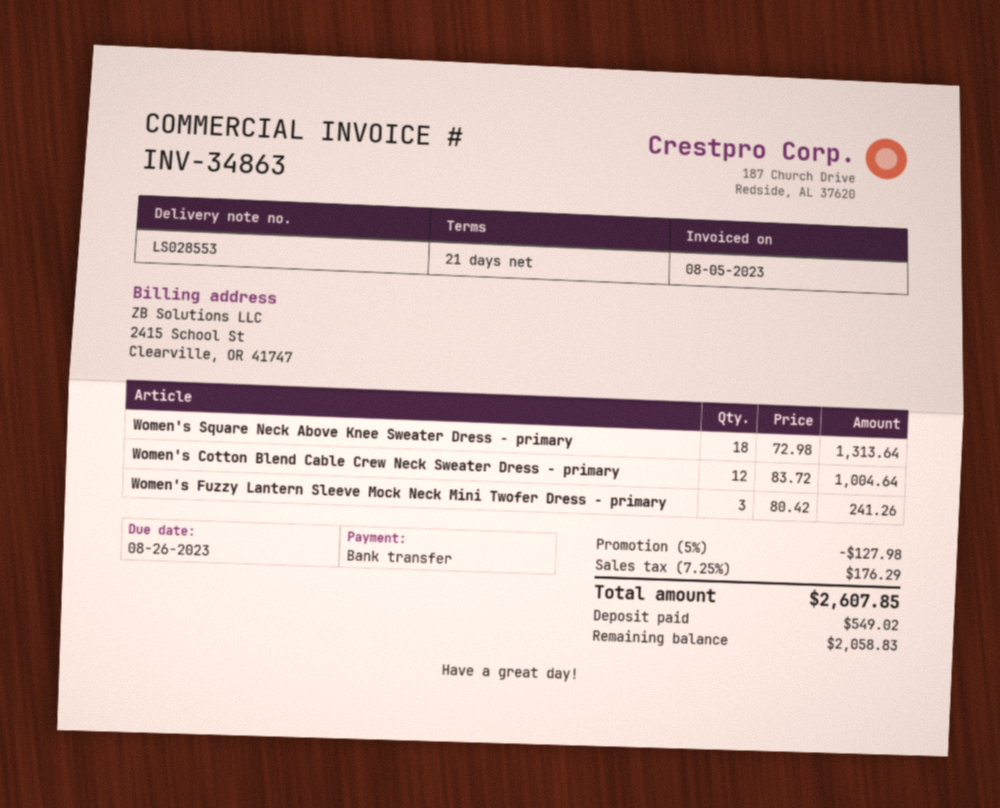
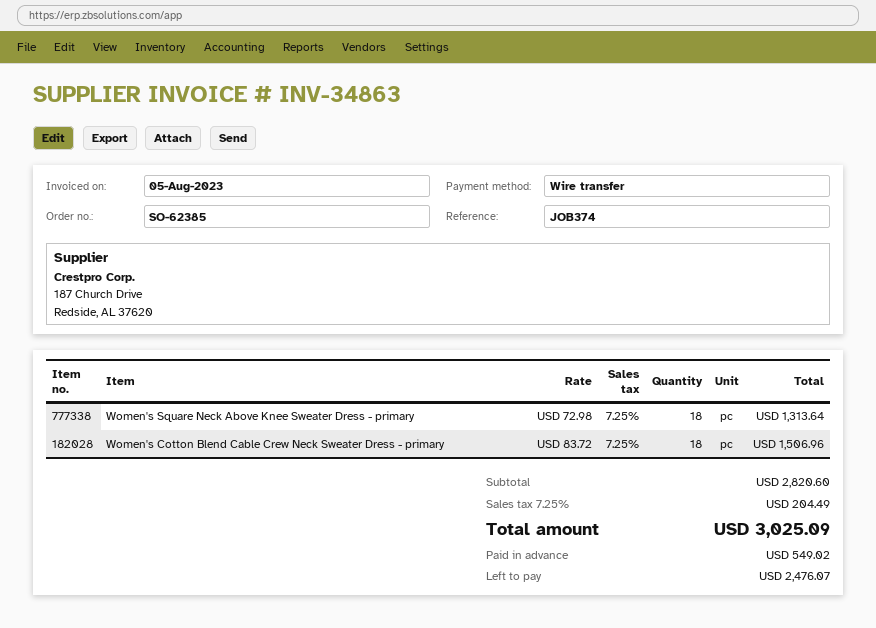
Women's Cotton Blend Cable Crew Neck Sweater Dress - primary: 12 x 83.72 = 1004.64 -> 18 x 83.72 = 1506.96
Women's Fuzzy Lantern Sleeve Mock Neck Mini Twofer Dress - primary: 3 x 80.42 = 241.26 -> none
discount: 5% = 127.98 -> none
tax: 7.25% = 176.29 -> 7.25% = 204.49
total: 2607.85 -> 3025.09
balance: 2058.83 -> 2476.07

